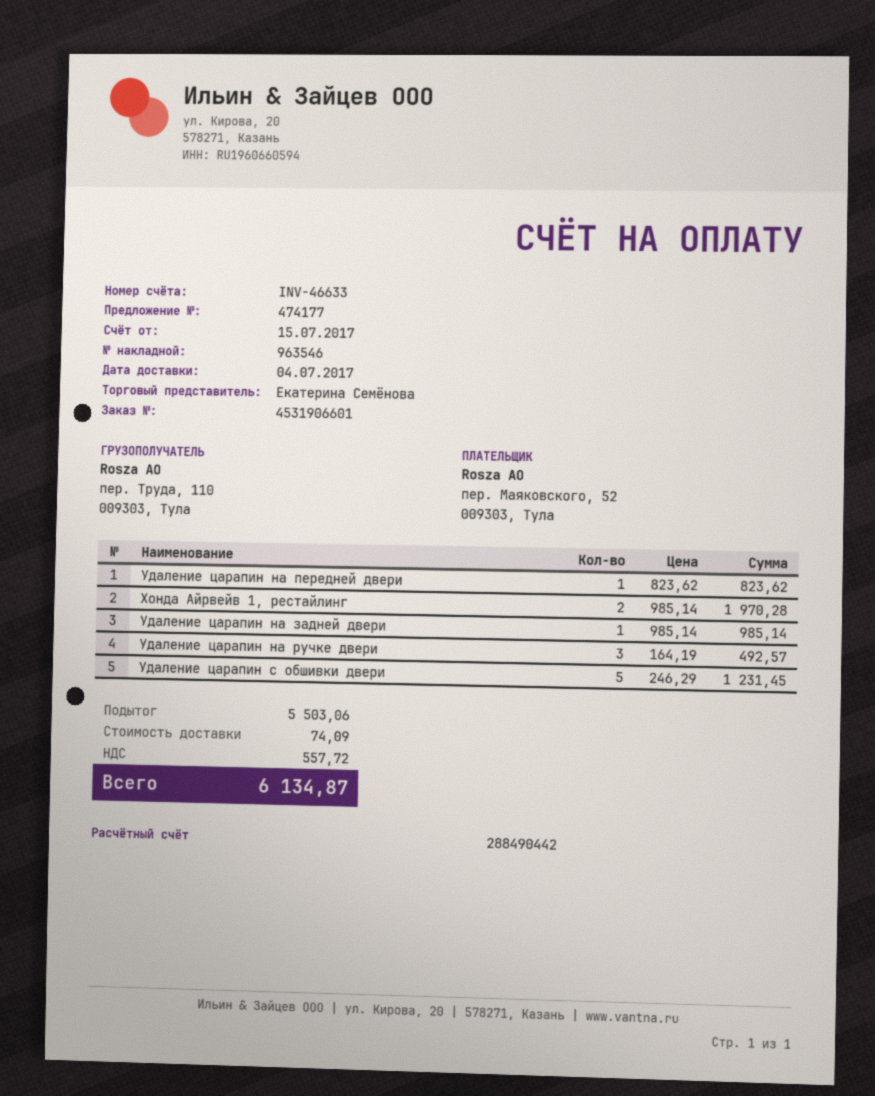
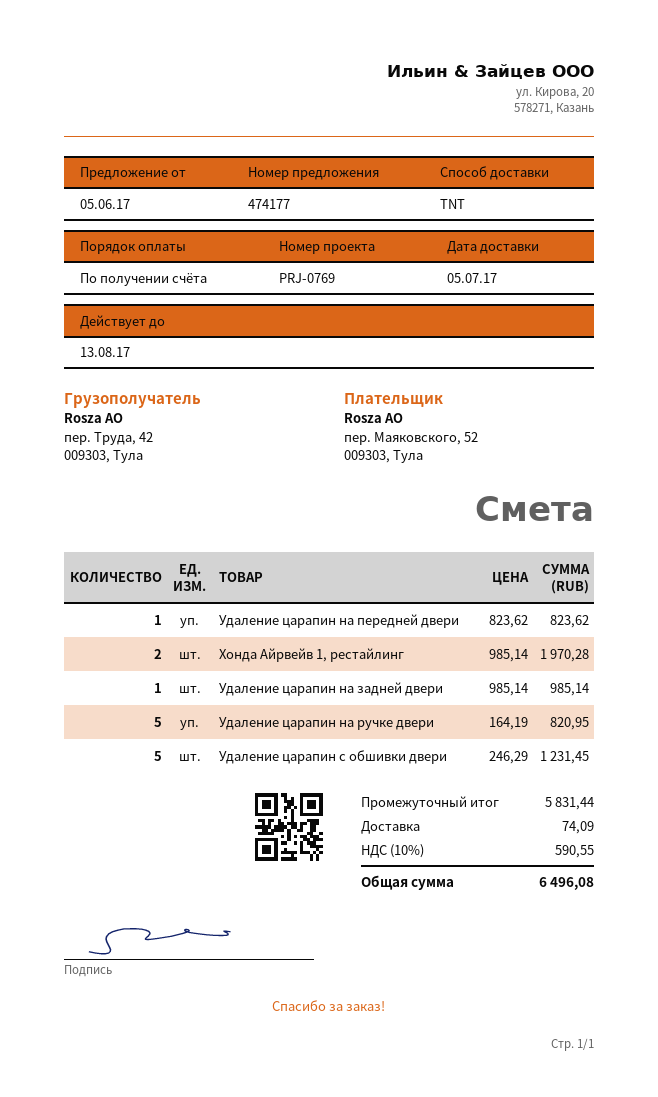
delivery date: 2017-07-04 -> 2017-07-05
ship to: пер. Труда, 110, 009303, Тула -> пер. Труда, 42, 009303, Тула
Удаление царапин на ручке двери: 3 x 164.19 = 492.57 -> 5 x 164.19 = 820.95
subtotal: 5503.06 -> 5831.44
tax: 557.72 -> 590.55
total: 6134.87 -> 6496.08

